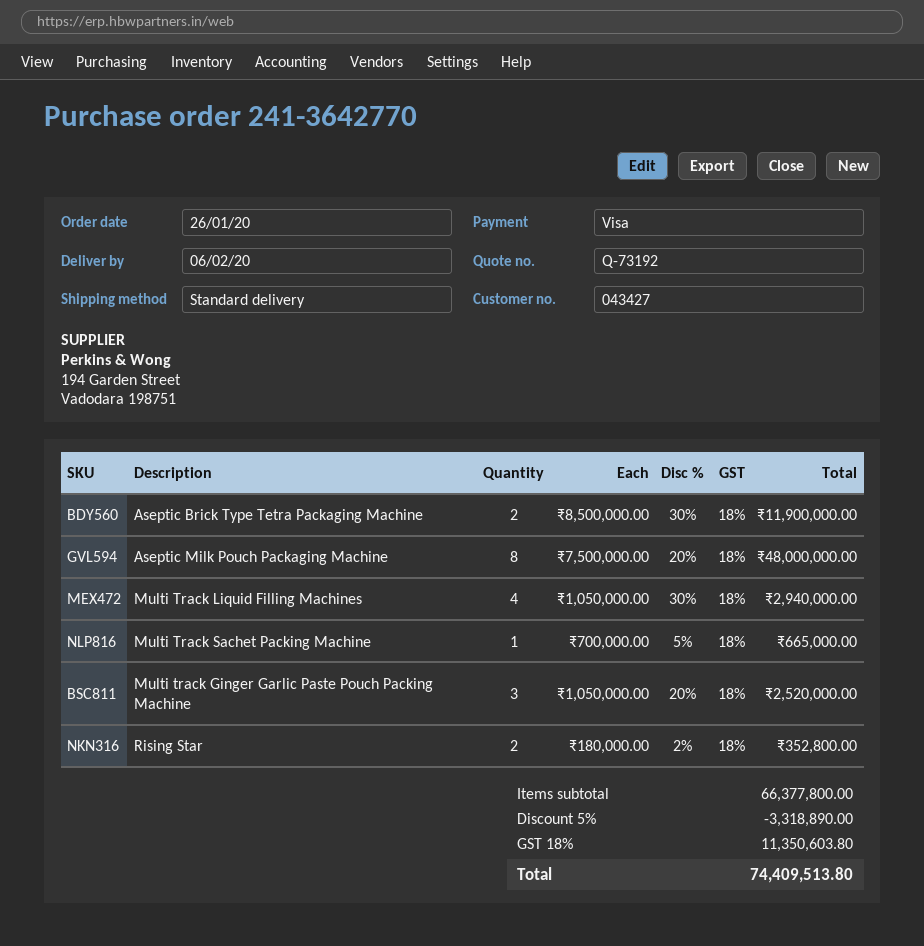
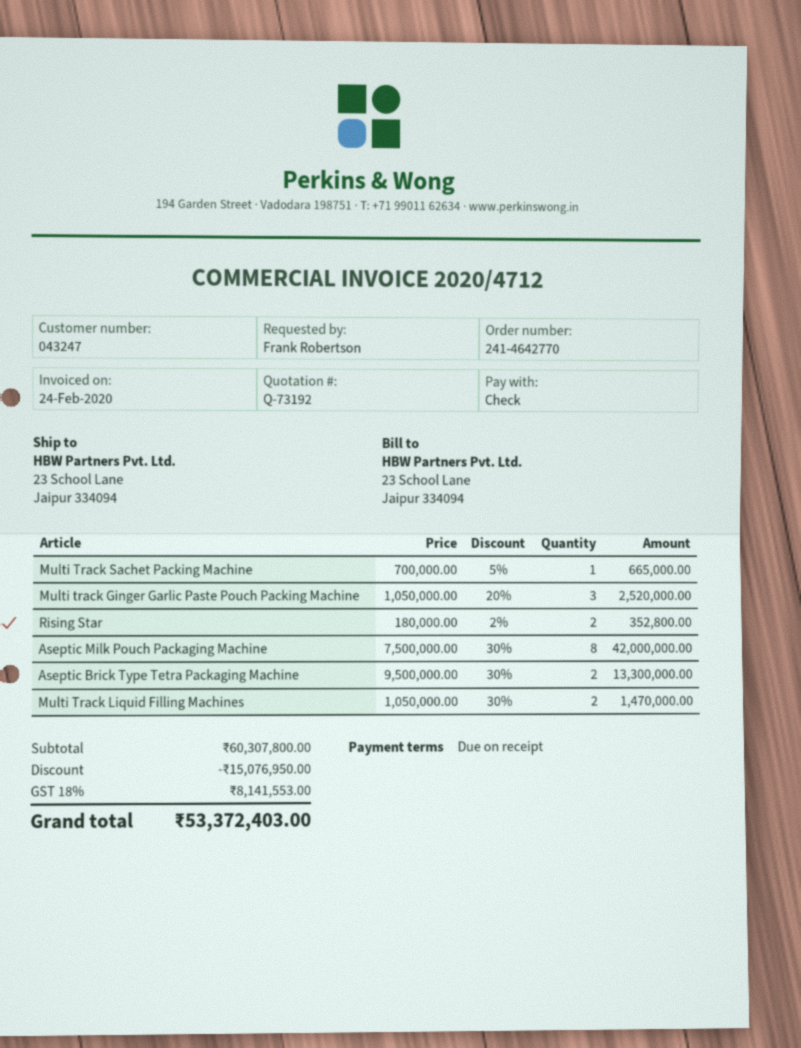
order number: 241-3642770 -> 241-4642770
customer number: 043427 -> 043247
payment method: Visa -> cheque
Aseptic Brick Type Tetra Packaging Machine: 2 x 8500000.00 - 30% = 11900000.00 -> 2 x 9500000.00 - 30% = 13300000.00
Aseptic Milk Pouch Packaging Machine: 8 x 7500000.00 - 20% = 48000000.00 -> 8 x 7500000.00 - 30% = 42000000.00
Multi Track Liquid Filling Machines: 4 x 1050000.00 - 30% = 2940000.00 -> 2 x 1050000.00 - 30% = 1470000.00
subtotal: 66377800.00 -> 60307800.00
discount: 3318890.00 -> 15076950.00
tax: 18% = 11350603.80 -> 18% = 8141553.00
total: 74409513.80 -> 53372403.00

